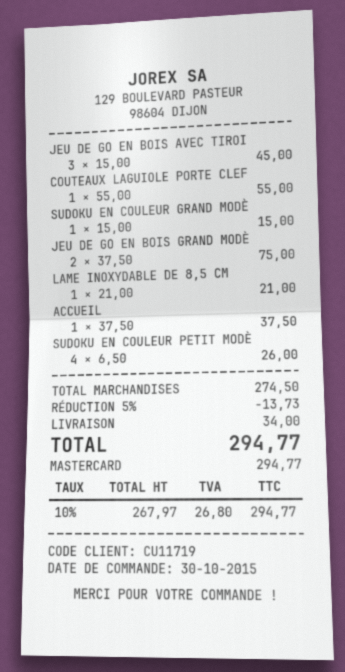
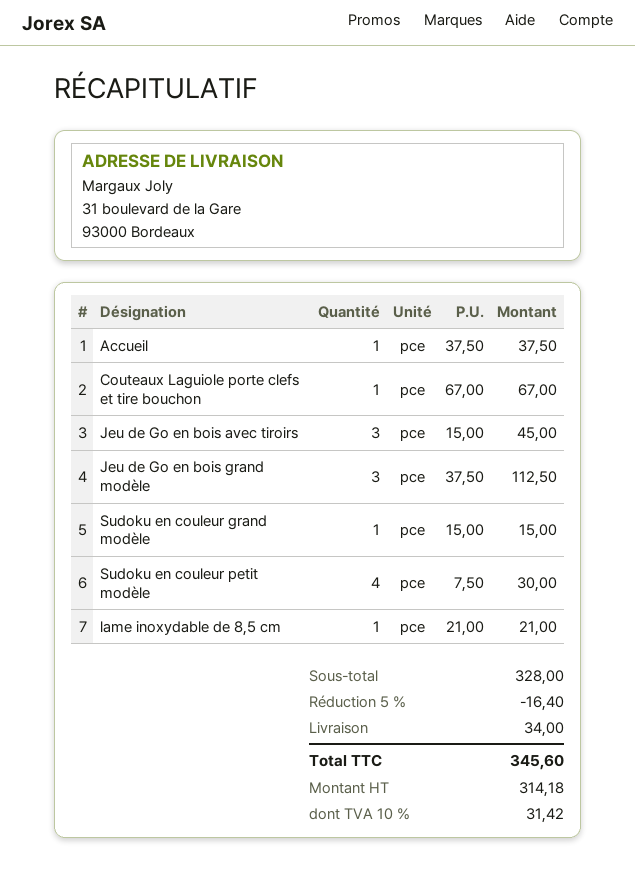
COUTEAUX LAGUIOLE PORTE CLEF: 1 x 55.00 = 55.00 -> 1 x 67.00 = 67.00
JEU DE GO EN BOIS GRAND MODÈ: 2 x 37.50 = 75.00 -> 3 x 37.50 = 112.50
SUDOKU EN COULEUR PETIT MODÈ: 4 x 6.50 = 26.00 -> 4 x 7.50 = 30.00
subtotal: 274.50 -> 328.00
discount: 5% = 13.73 -> 5% = 16.40
net: 267.97 -> 314.18
tax: 10% = 26.80 -> 10% = 31.42
total: 294.77 -> 345.60

